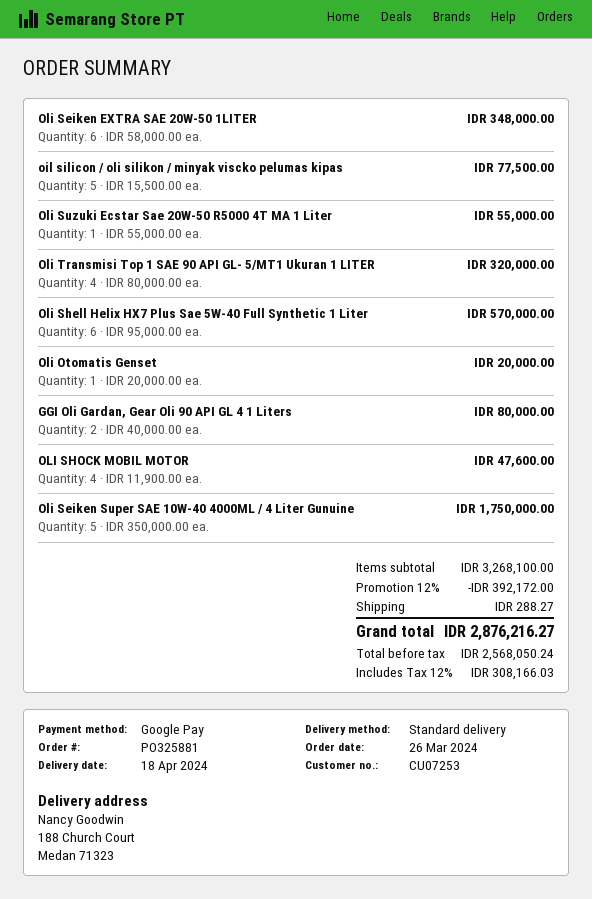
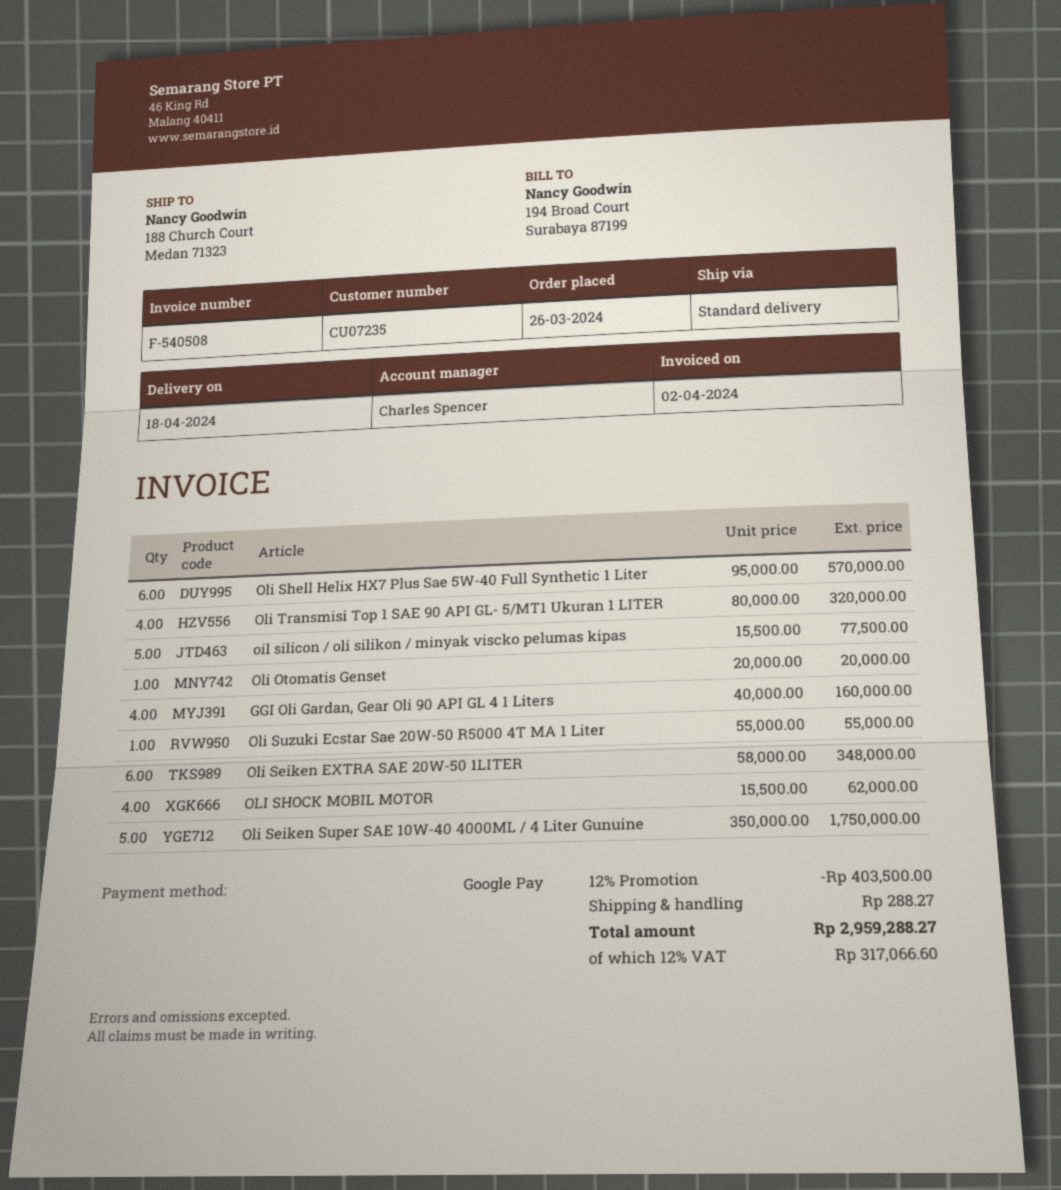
customer number: CU07253 -> CU07235
GGI Oli Gardan, Gear Oli 90 API GL 4 1 Liters: 2 x 40000.00 = 80000.00 -> 4 x 40000.00 = 160000.00
OLI SHOCK MOBIL MOTOR: 4 x 11900.00 = 47600.00 -> 4 x 15500.00 = 62000.00
discount: 12% = 392172.00 -> 12% = 403500.00
tax: 12% = 308166.03 -> 12% = 317066.60
total: 2876216.27 -> 2959288.27

